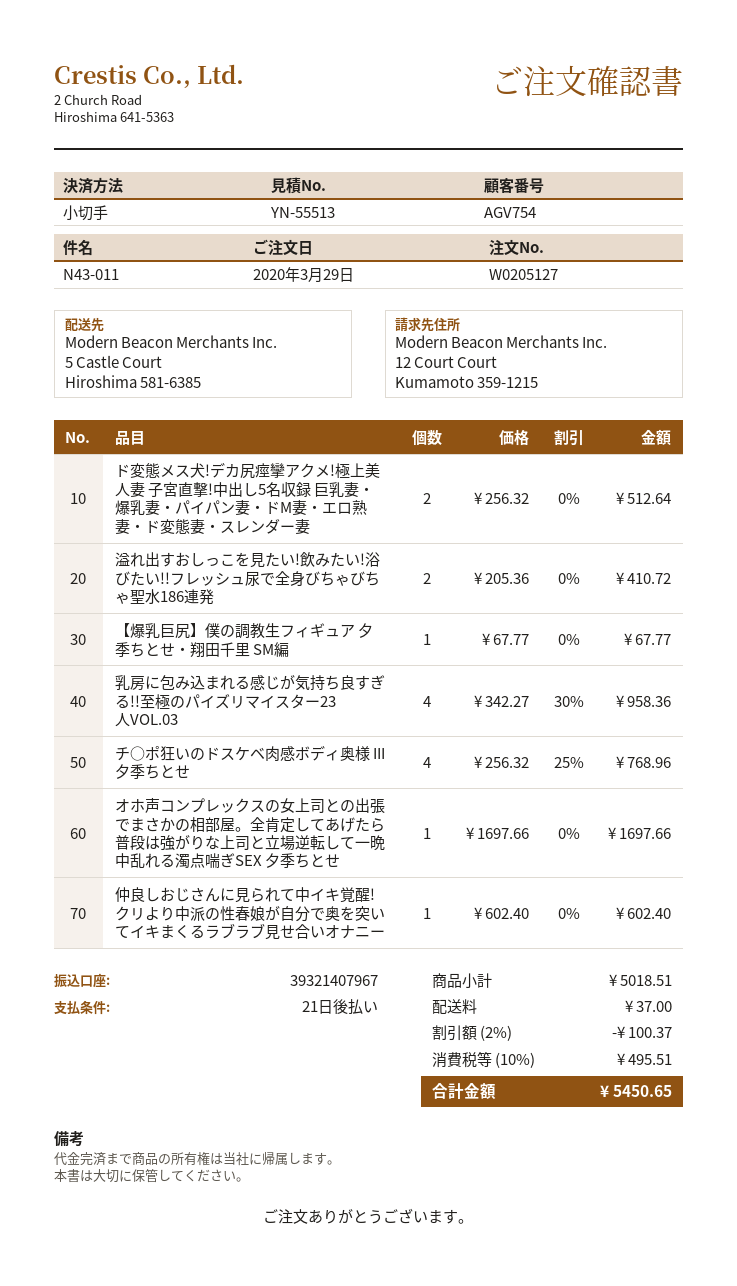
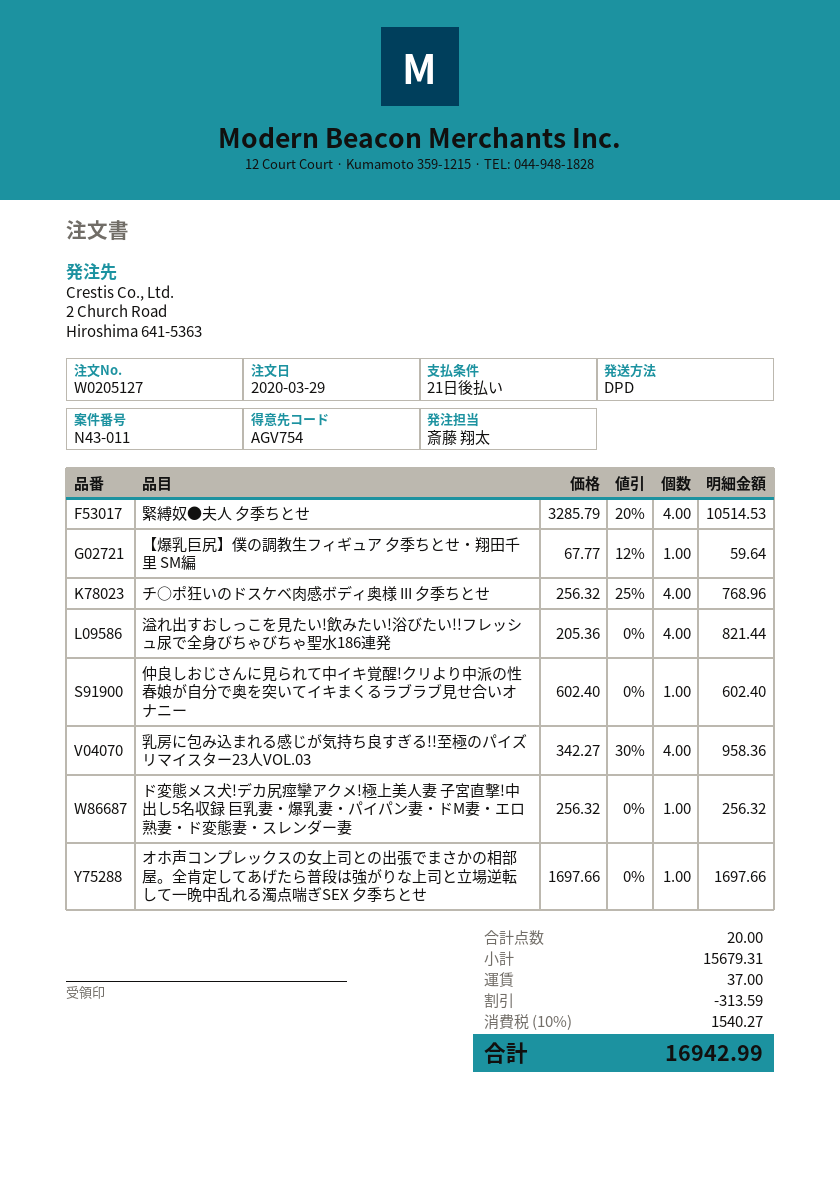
ド変態メス犬!デカ尻痙攣アクメ!極上美人妻 子宮直撃!中出し5名収録 巨乳妻・爆乳妻・パイパン妻・ドM妻・エロ熟妻・ド変態妻・スレンダー妻: 2 x 256.32 = 512.64 -> 1 x 256.32 = 256.32
溢れ出すおしっこを見たい!飲みたい!浴びたい!!フレッシュ尿で全身びちゃびちゃ聖水186連発: 2 x 205.36 = 410.72 -> 4 x 205.36 = 821.44
【爆乳巨尻】僕の調教生フィギュア 夕季ちとせ・翔田千里 SM編: 1 x 67.77 = 67.77 -> 1 x 67.77 - 12% = 59.64
緊縛奴●夫人 夕季ちとせ: none -> 4 x 3285.79 - 20% = 10514.53
subtotal: 5018.51 -> 15679.31
discount: 100.37 -> 313.59
tax: 10% = 495.51 -> 10% = 1540.27
total: 5450.65 -> 16942.99

